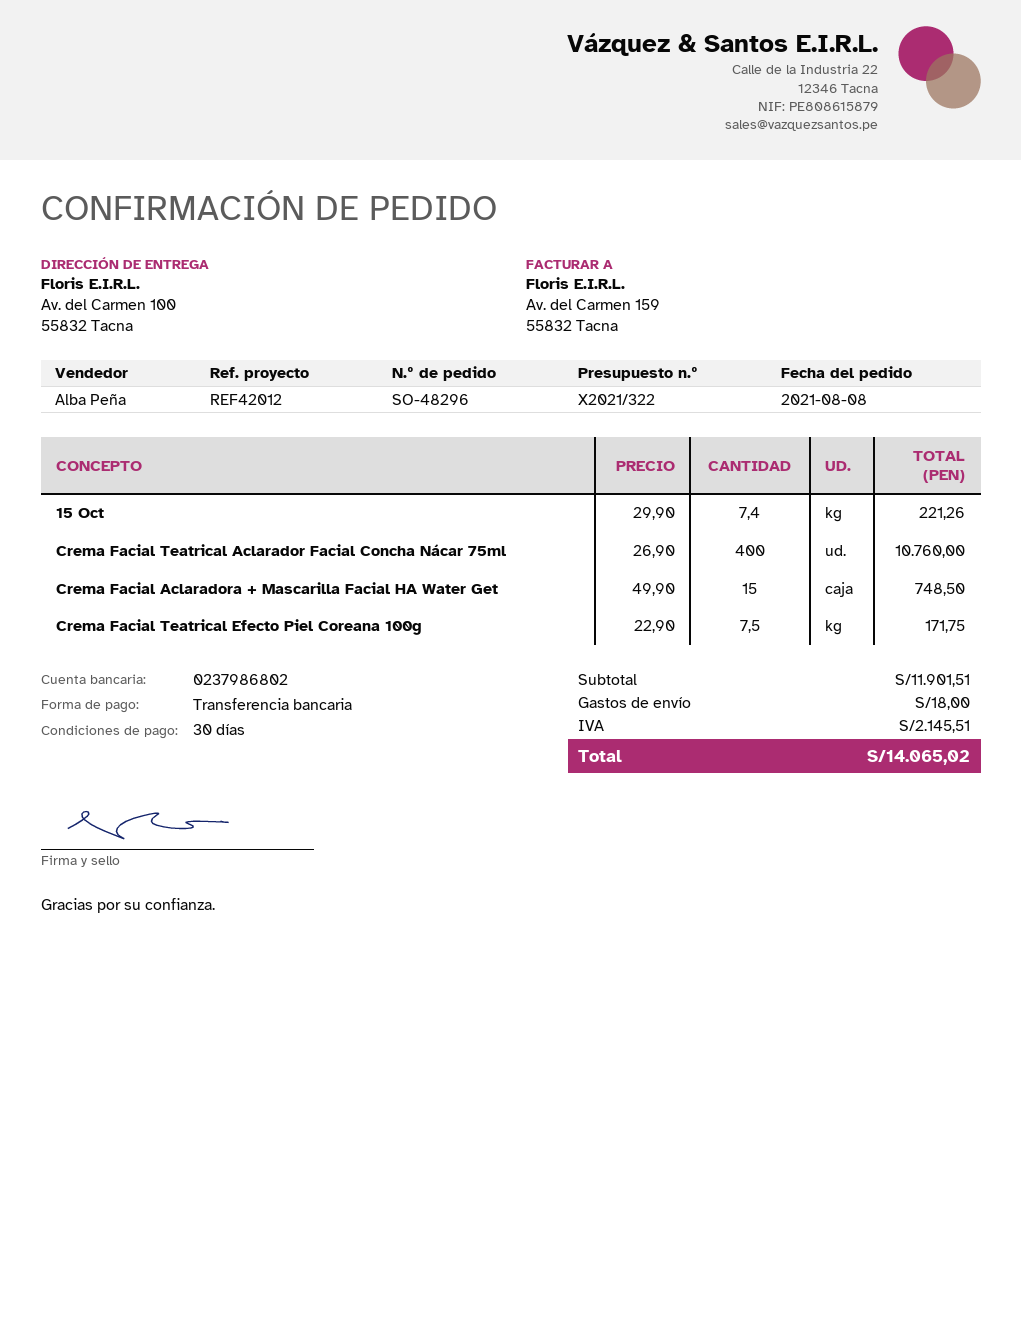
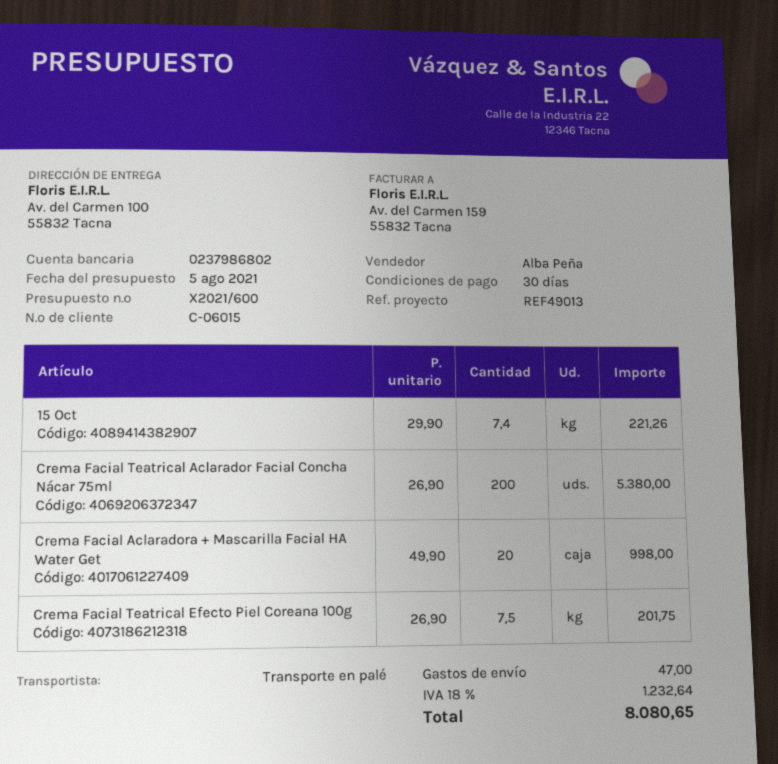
quote number: X2021/322 -> X2021/600
reference: REF42012 -> REF49013
Crema Facial Teatrical Aclarador Facial Concha Nácar 75ml: 400 x 26.90 = 10760.00 -> 200 x 26.90 = 5380.00
Crema Facial Aclaradora + Mascarilla Facial HA Water Get: 15 x 49.90 = 748.50 -> 20 x 49.90 = 998.00
Crema Facial Teatrical Efecto Piel Coreana 100g: 7.5 x 22.90 = 171.75 -> 7.5 x 26.90 = 201.75
shipping: 18.00 -> 47.00
tax: 2145.51 -> 1232.64
total: 14065.02 -> 8080.65

